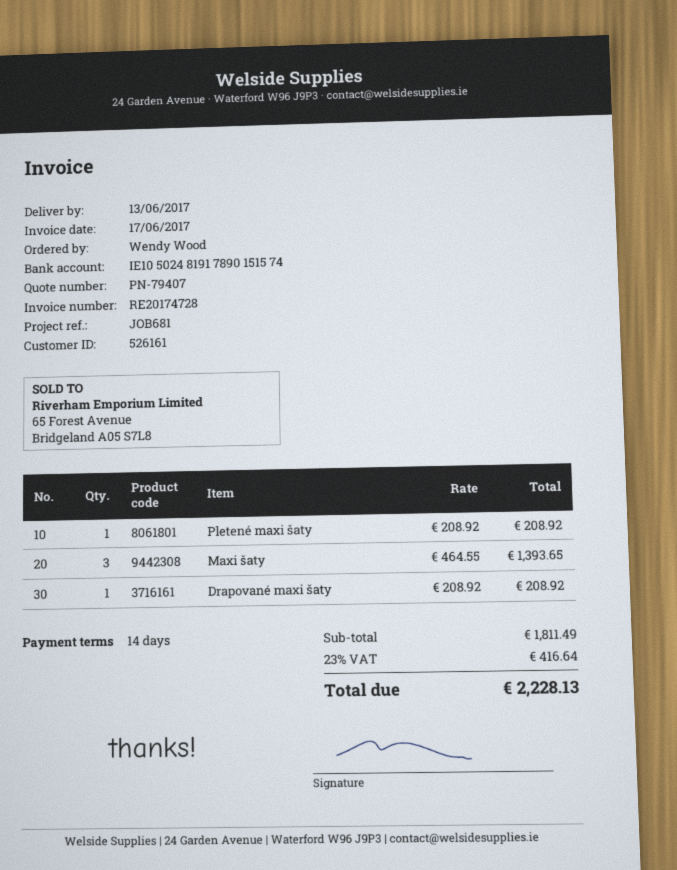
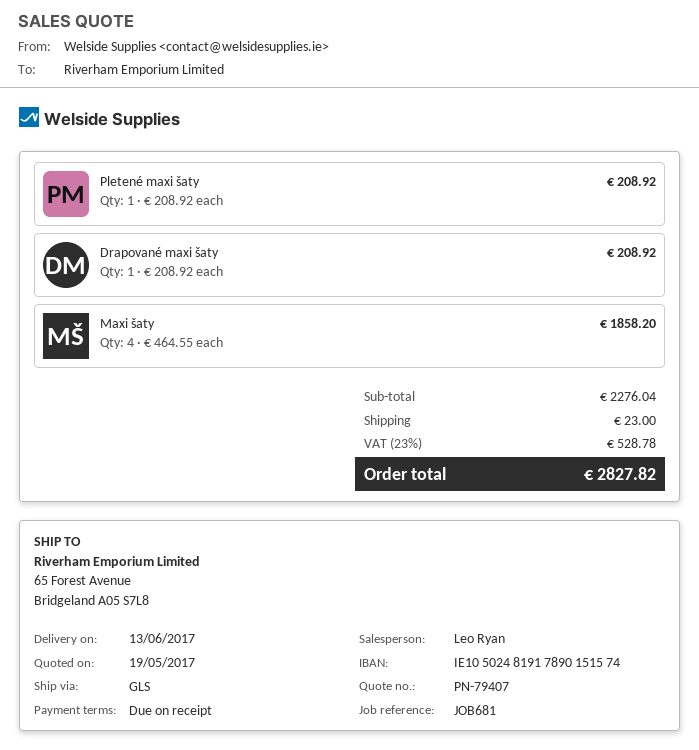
payment terms: 14 days -> on receipt
Maxi šaty: 3 x 464.55 = 1393.65 -> 4 x 464.55 = 1858.20
subtotal: 1811.49 -> 2276.04
shipping: none -> 23.00
tax: 23% = 416.64 -> 23% = 528.78
total: 2228.13 -> 2827.82

